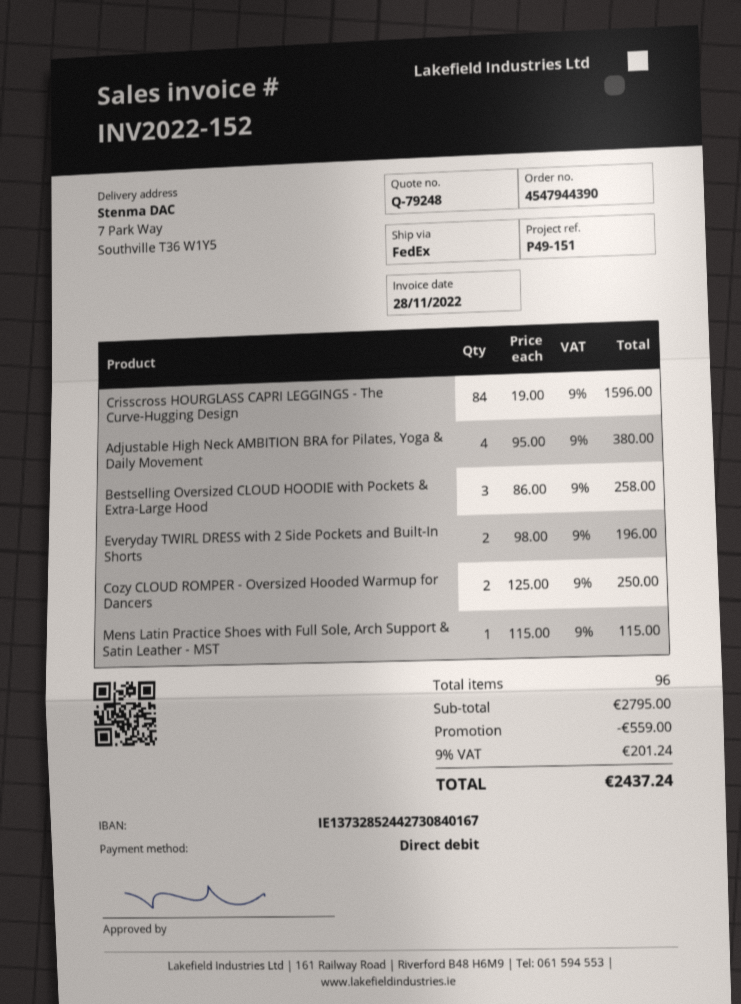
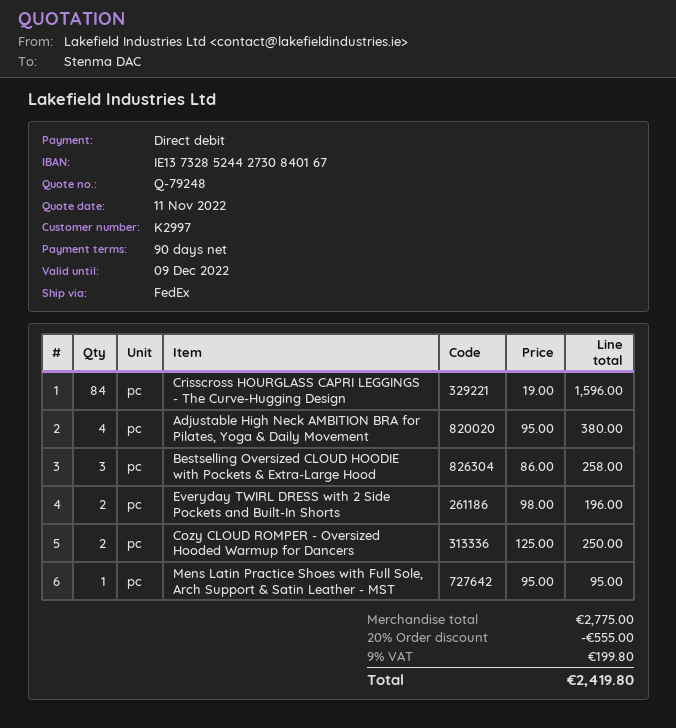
Mens Latin Practice Shoes with Full Sole, Arch Support & Satin Leather - MST: 1 x 115.00 = 115.00 -> 1 x 95.00 = 95.00
subtotal: 2795.00 -> 2775.00
discount: 559.00 -> 555.00
tax: 9% = 201.24 -> 9% = 199.80
total: 2437.24 -> 2419.80

